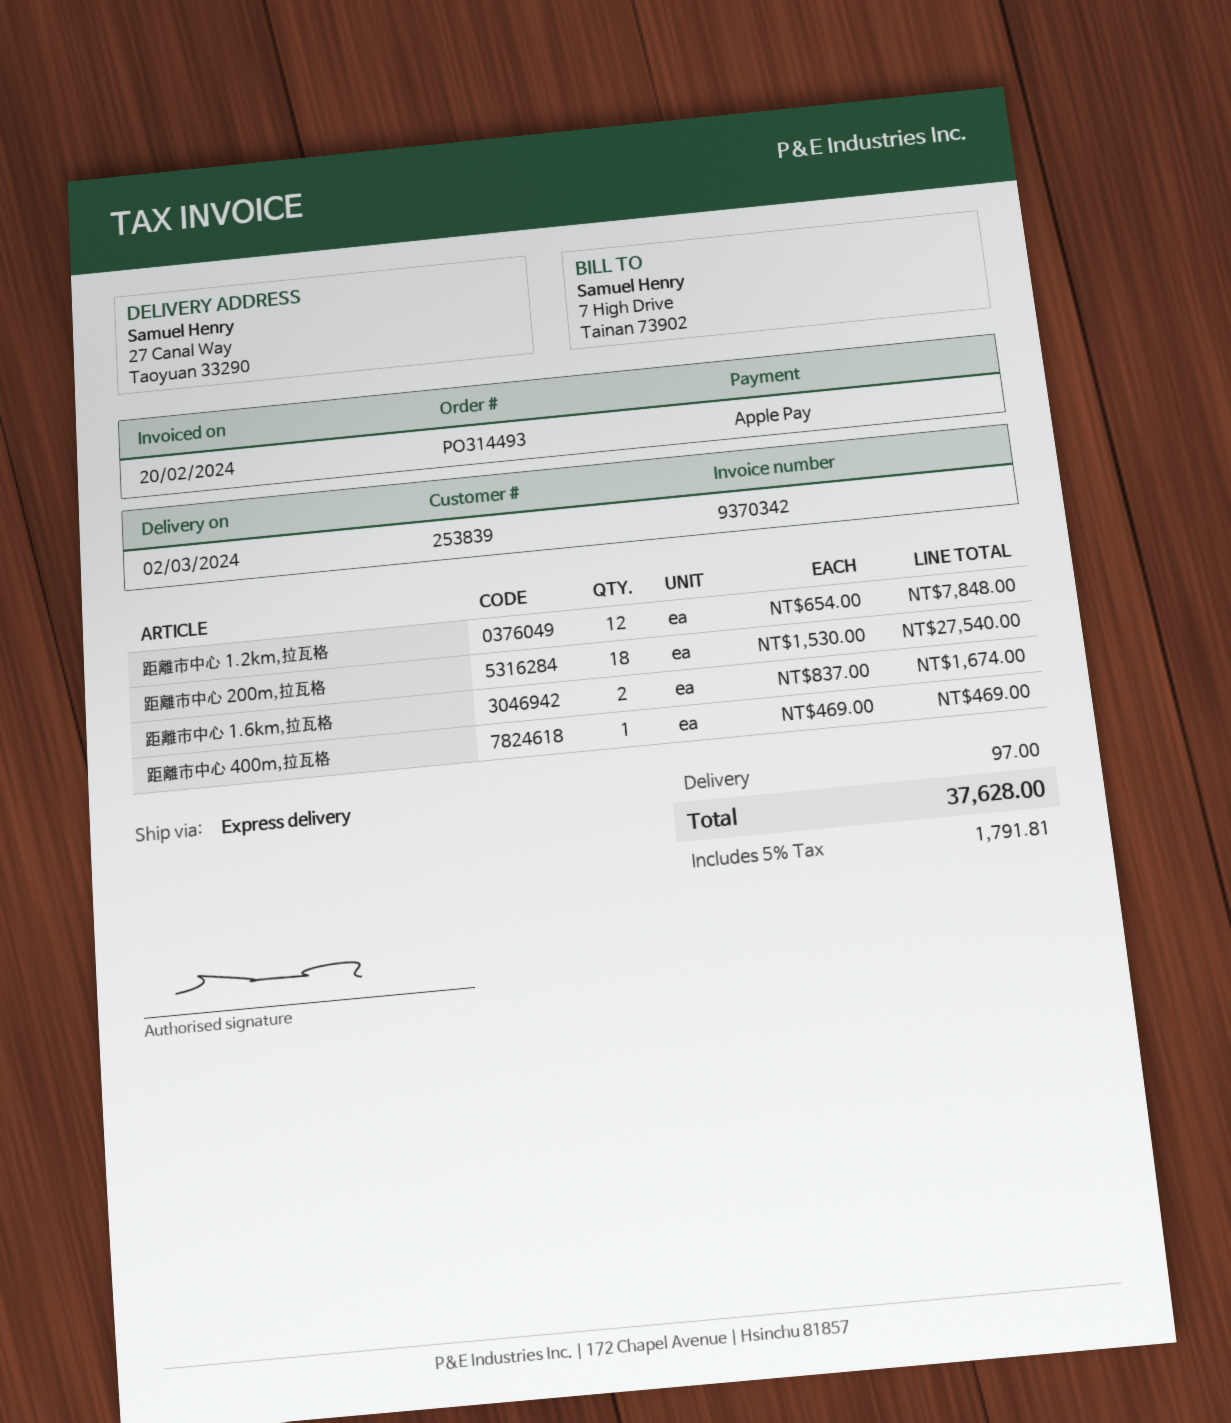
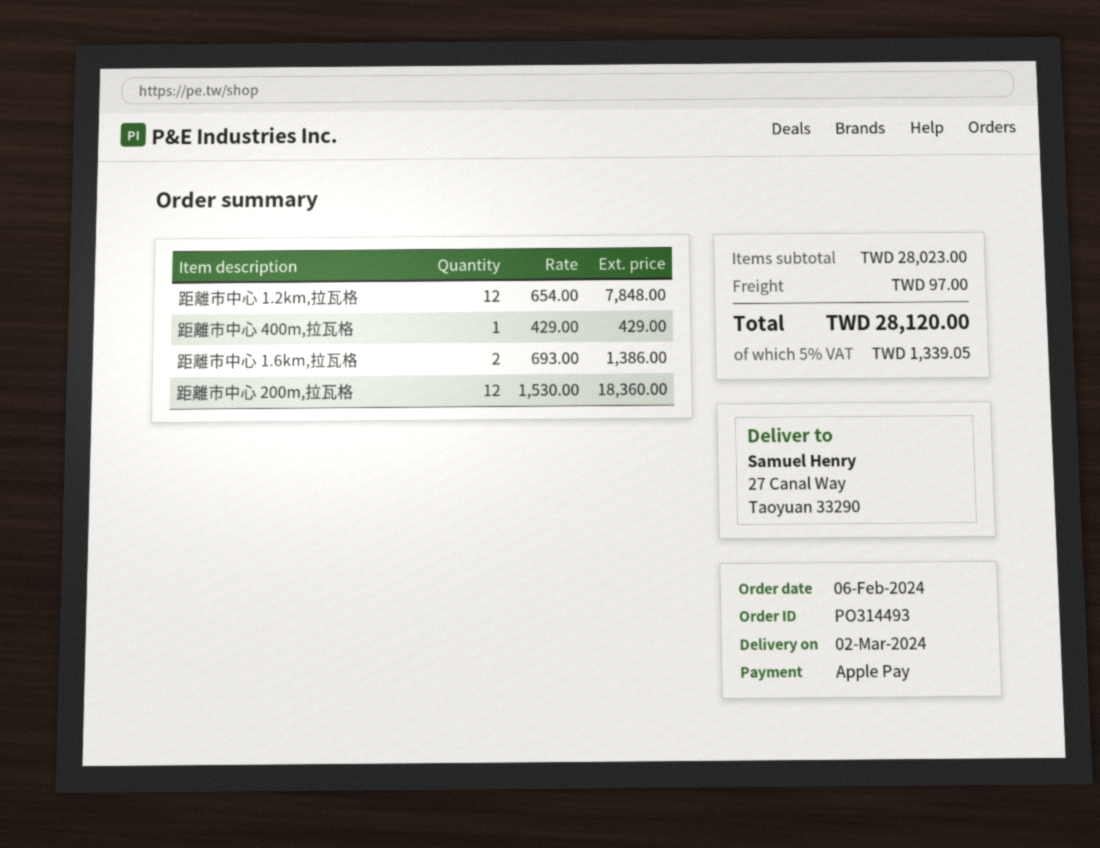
距離市中心 200m,拉瓦格: 18 x 1530.00 = 27540.00 -> 12 x 1530.00 = 18360.00
距離市中心 1.6km,拉瓦格: 2 x 837.00 = 1674.00 -> 2 x 693.00 = 1386.00
距離市中心 400m,拉瓦格: 1 x 469.00 = 469.00 -> 1 x 429.00 = 429.00
tax: 5% = 1791.81 -> 5% = 1339.05
total: 37628.00 -> 28120.00

